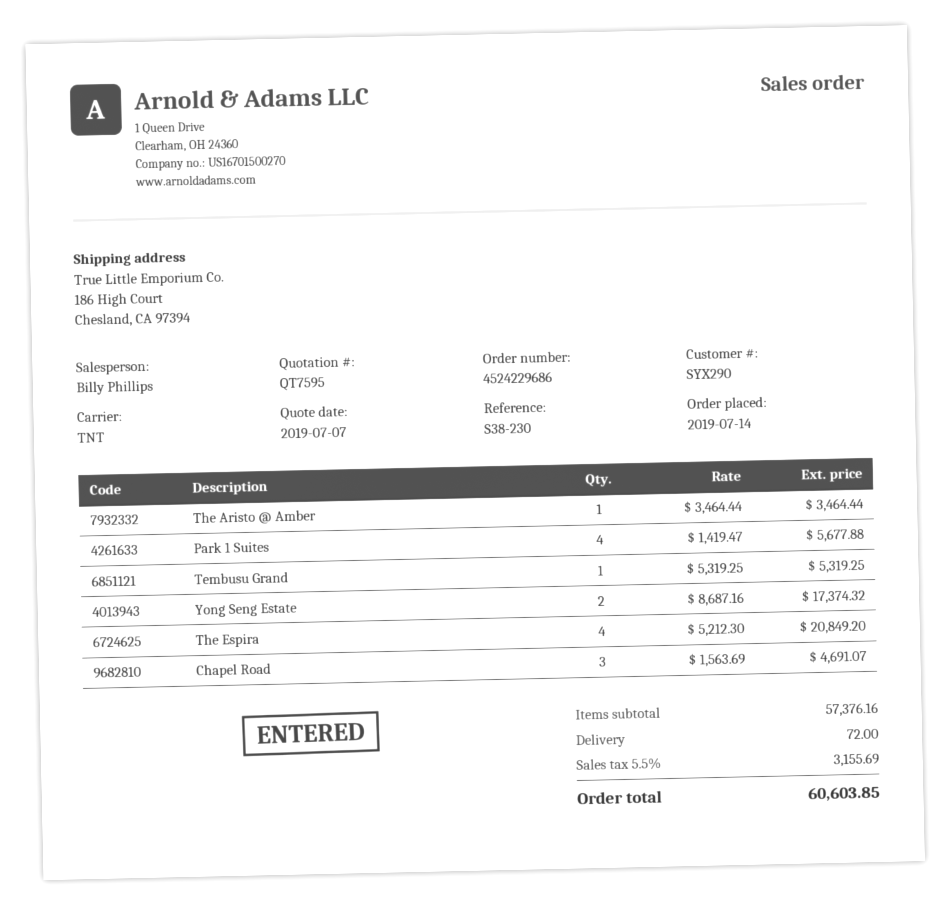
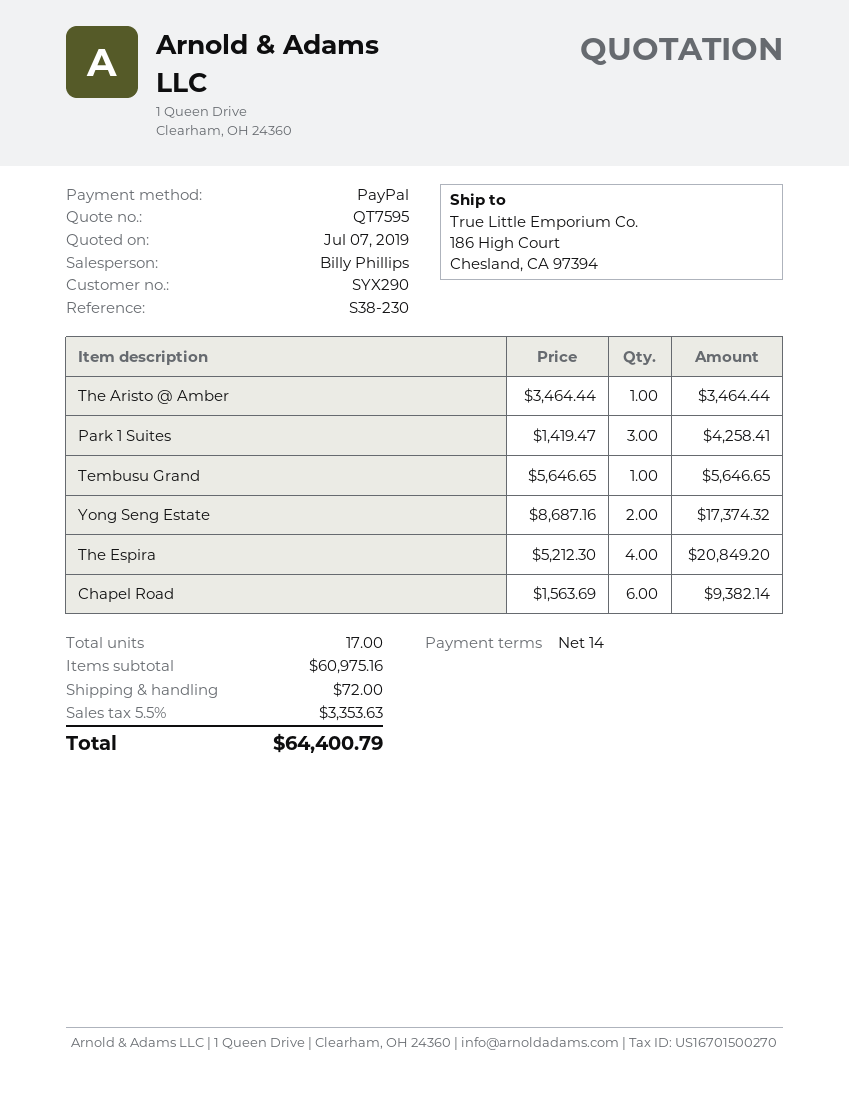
Park 1 Suites: 4 x 1419.47 = 5677.88 -> 3 x 1419.47 = 4258.41
Tembusu Grand: 1 x 5319.25 = 5319.25 -> 1 x 5646.65 = 5646.65
Chapel Road: 3 x 1563.69 = 4691.07 -> 6 x 1563.69 = 9382.14
subtotal: 57376.16 -> 60975.16
tax: 5.5% = 3155.69 -> 5.5% = 3353.63
total: 60603.85 -> 64400.79

